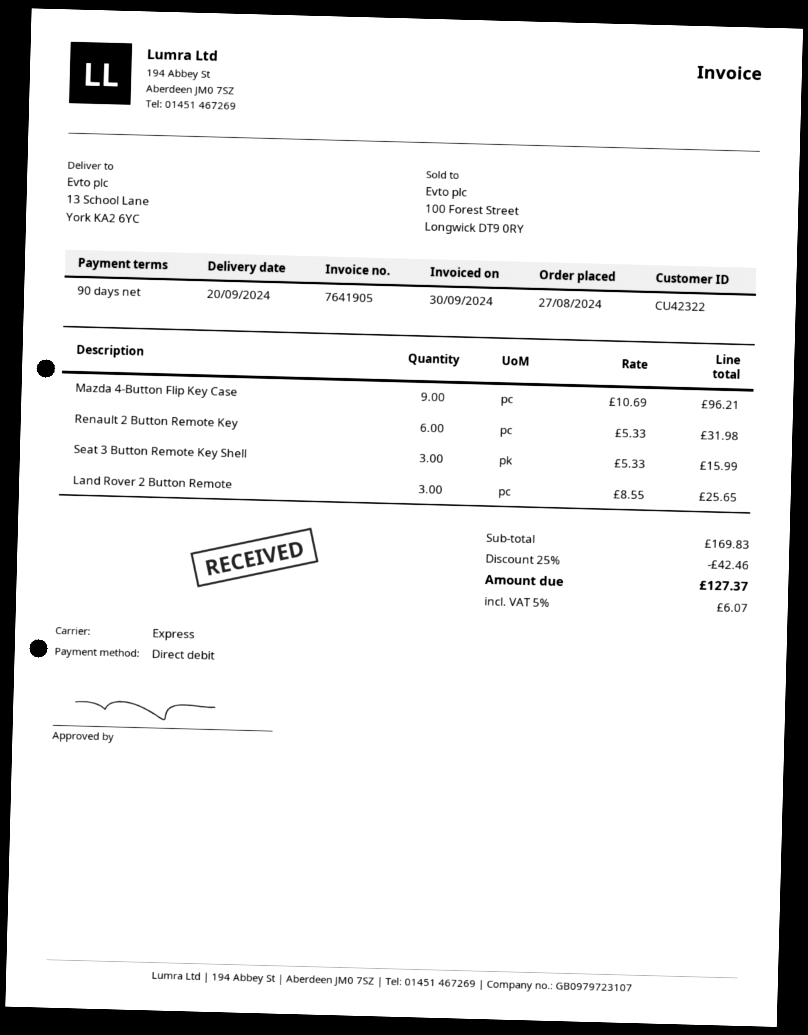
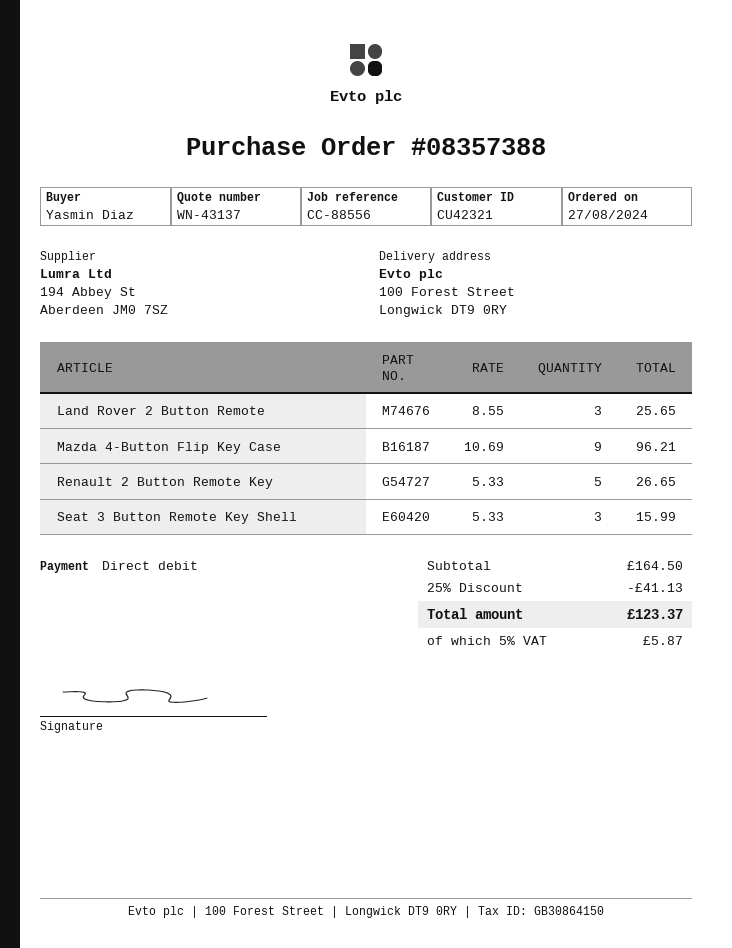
customer number: CU42322 -> CU42321
ship to: 13 School Lane, York KA2 6YC -> 100 Forest Street, Longwick DT9 0RY
Renault 2 Button Remote Key: 6 x 5.33 = 31.98 -> 5 x 5.33 = 26.65
subtotal: 169.83 -> 164.50
discount: 25% = 42.46 -> 25% = 41.13
tax: 5% = 6.07 -> 5% = 5.87
total: 127.37 -> 123.37

